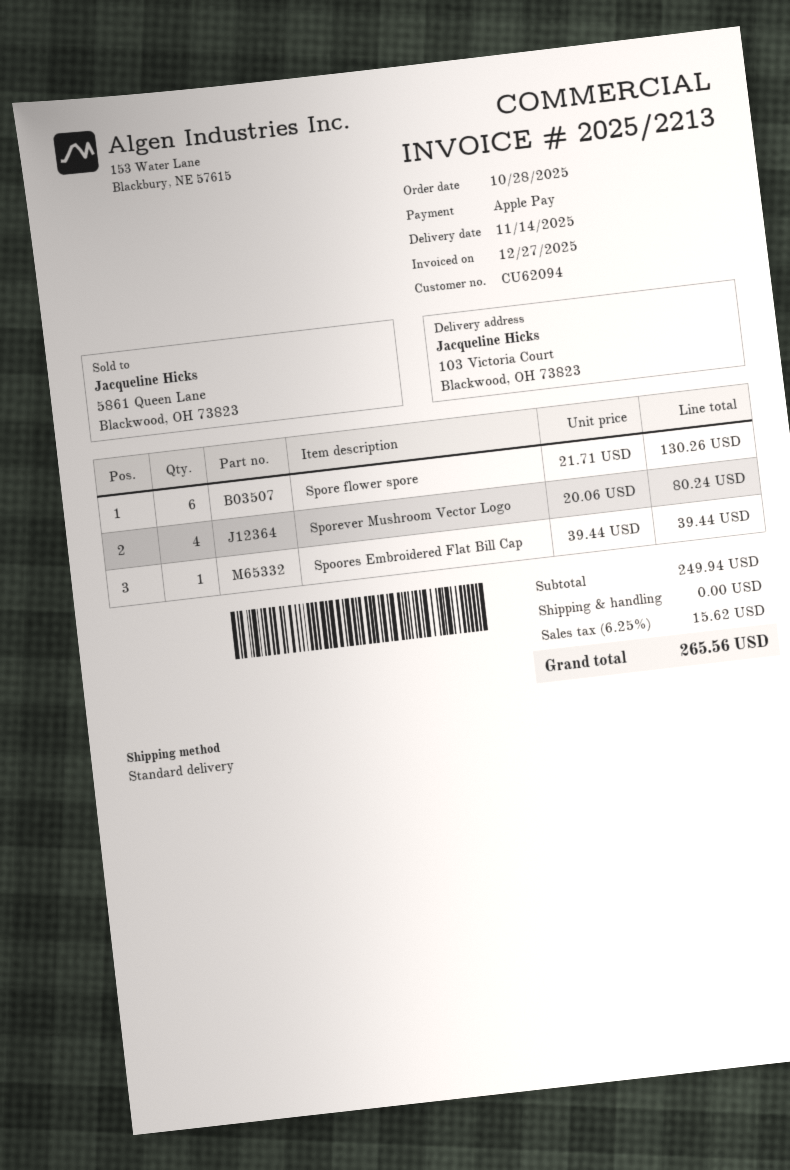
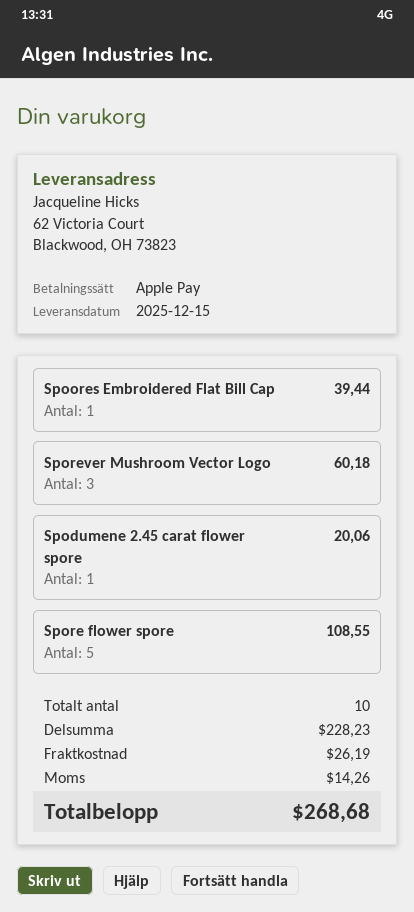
delivery date: 2025-11-14 -> 2025-12-15
ship to: 103 Victoria Court, Blackwood, OH 73823 -> 62 Victoria Court, Blackwood, OH 73823
Spore flower spore: 6 for 130.26 -> 5 for 108.55
Sporever Mushroom Vector Logo: 4 for 80.24 -> 3 for 60.18
Spodumene 2.45 carat flower spore: none -> 1 for 20.06
subtotal: 249.94 -> 228.23
shipping: 0.00 -> 26.19
tax: 15.62 -> 14.26
total: 265.56 -> 268.68

